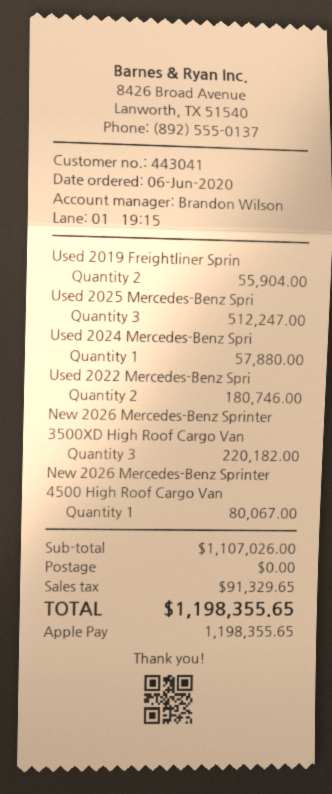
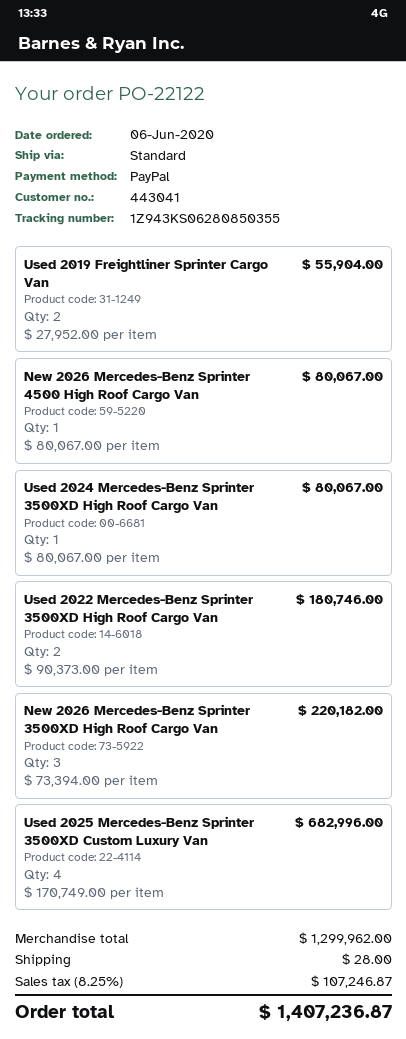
payment method: Apple Pay -> PayPal
Used 2025 Mercedes-Benz Spri: 3 for 512247.00 -> 4 for 682996.00
Used 2024 Mercedes-Benz Spri: 1 for 57880.00 -> 1 for 80067.00
subtotal: 1107026.00 -> 1299962.00
shipping: 0.00 -> 28.00
tax: 91329.65 -> 107246.87
total: 1198355.65 -> 1407236.87

